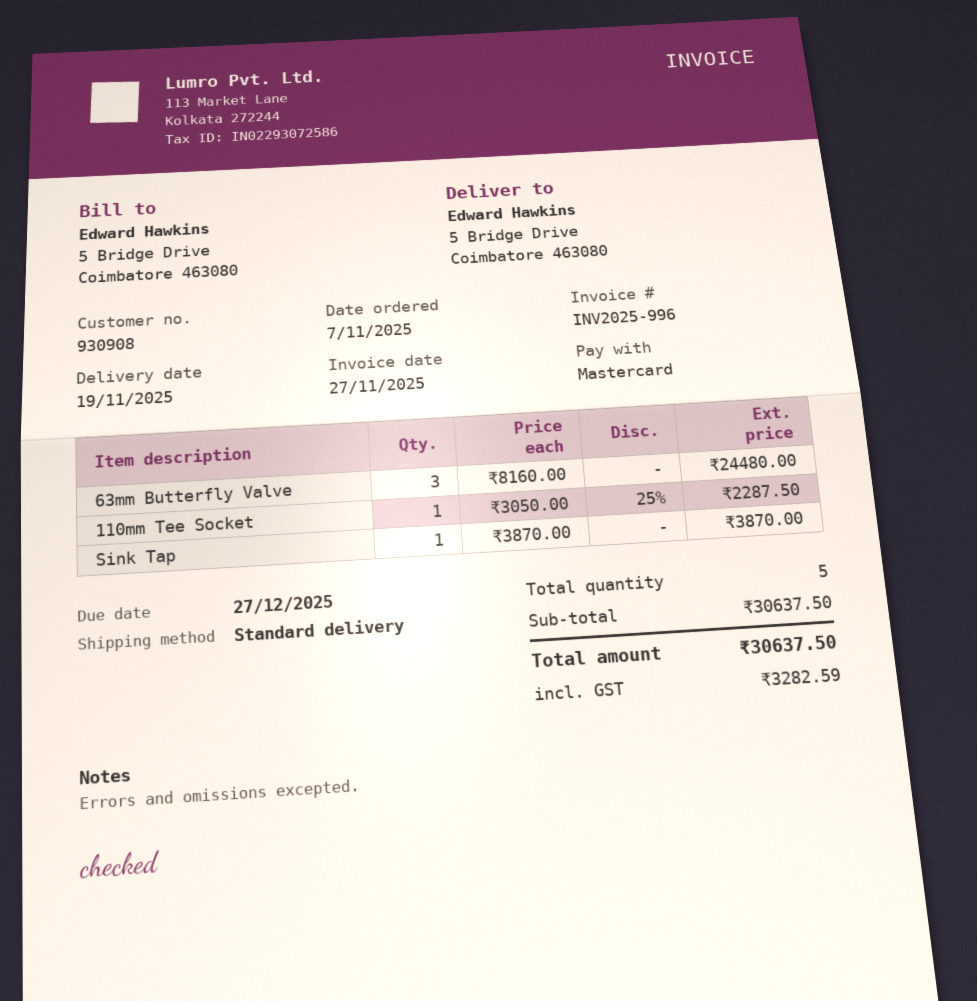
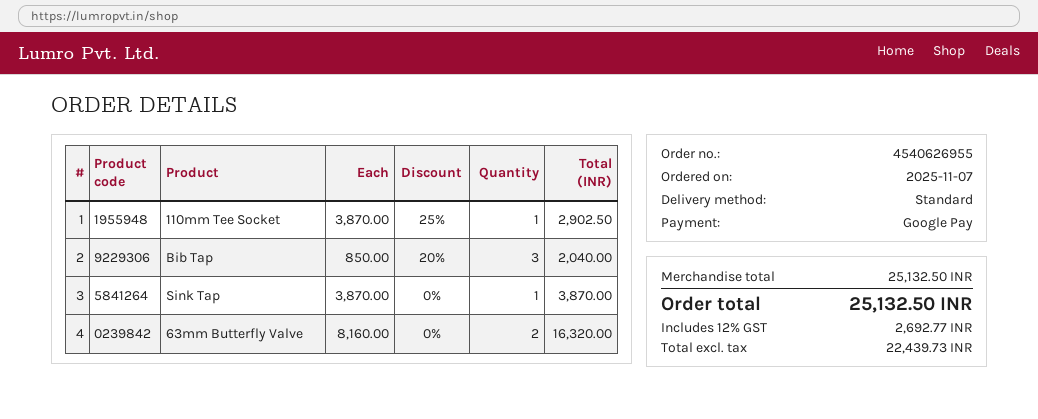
payment method: Mastercard -> Google Pay
63mm Butterfly Valve: 3 x 8160.00 = 24480.00 -> 2 x 8160.00 = 16320.00
110mm Tee Socket: 1 x 3050.00 - 25% = 2287.50 -> 1 x 3870.00 - 25% = 2902.50
Bib Tap: none -> 3 x 850.00 - 20% = 2040.00
subtotal: 30637.50 -> 25132.50
tax: 3282.59 -> 2692.77
total: 30637.50 -> 25132.50

